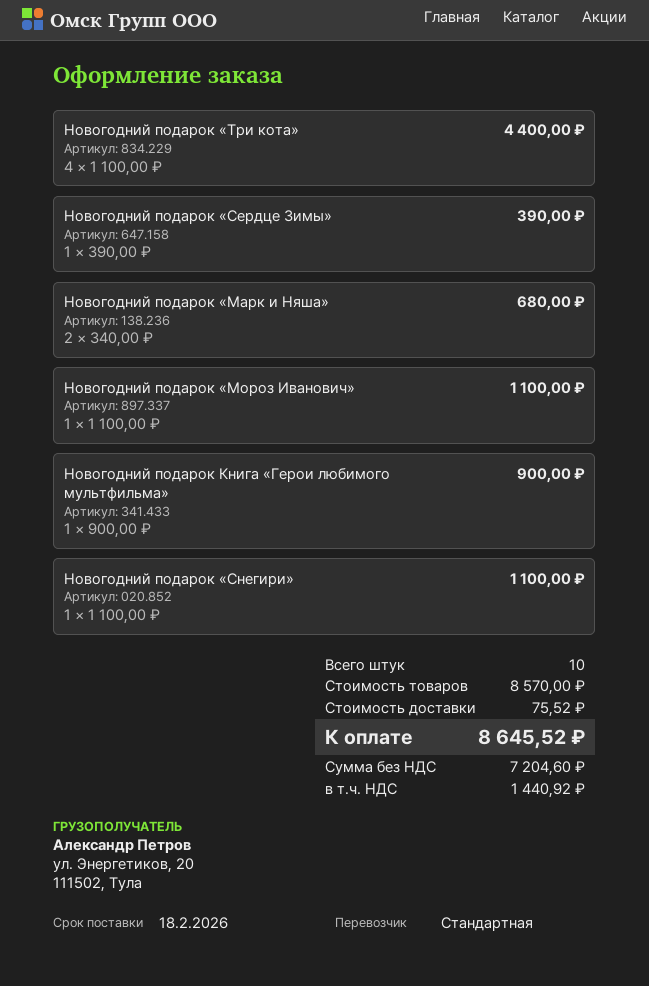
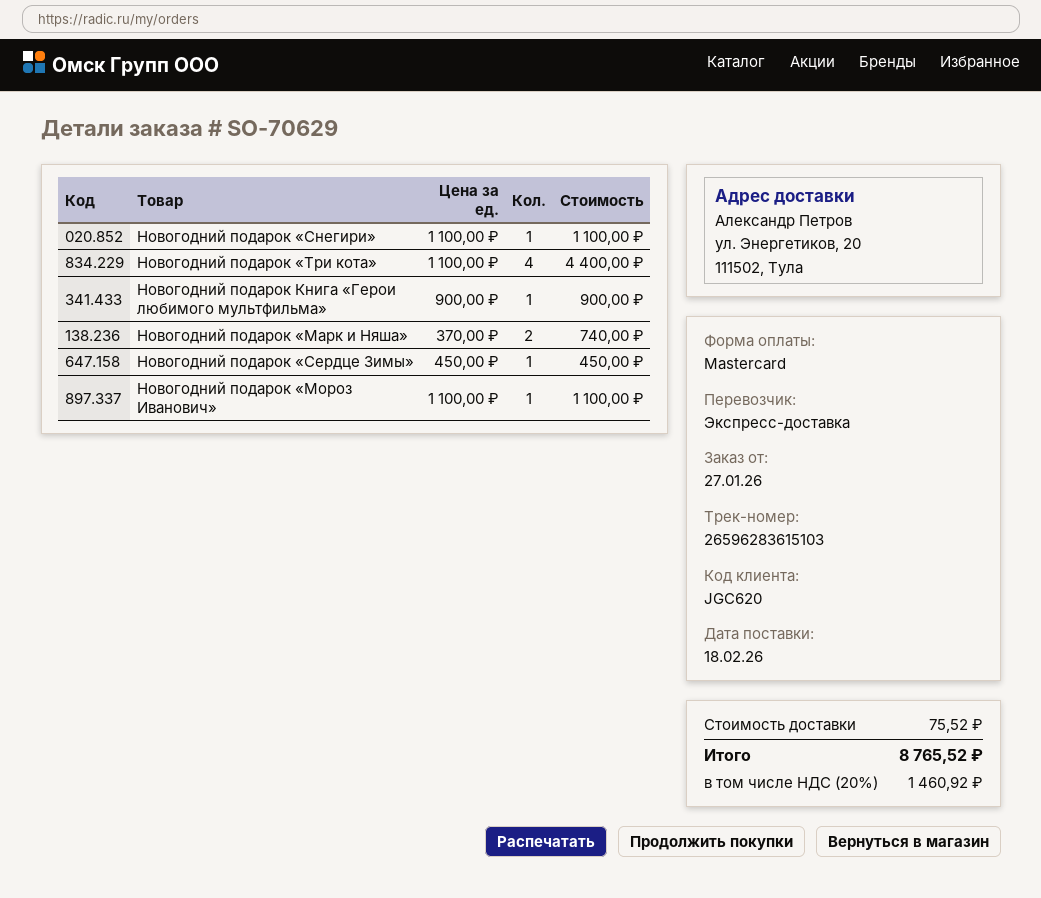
shipping method: standard -> express
Новогодний подарок «Сердце Зимы»: 1 x 390.00 = 390.00 -> 1 x 450.00 = 450.00
Новогодний подарок «Марк и Няша»: 2 x 340.00 = 680.00 -> 2 x 370.00 = 740.00
tax: 1440.92 -> 1460.92
total: 8645.52 -> 8765.52

